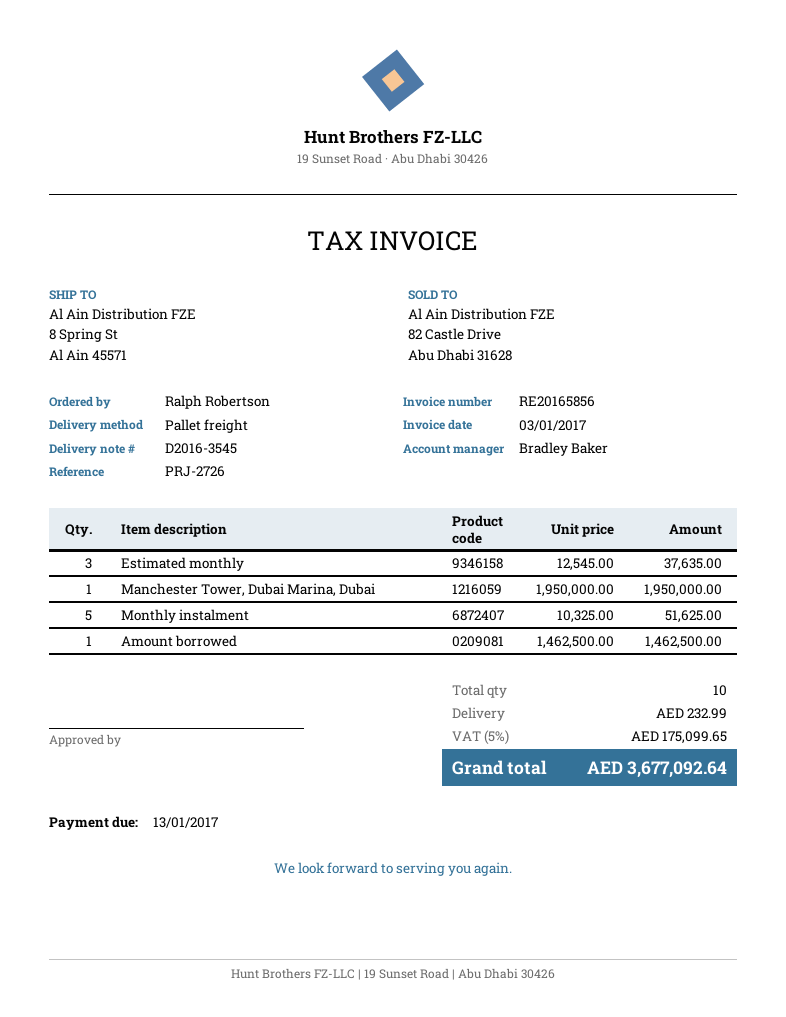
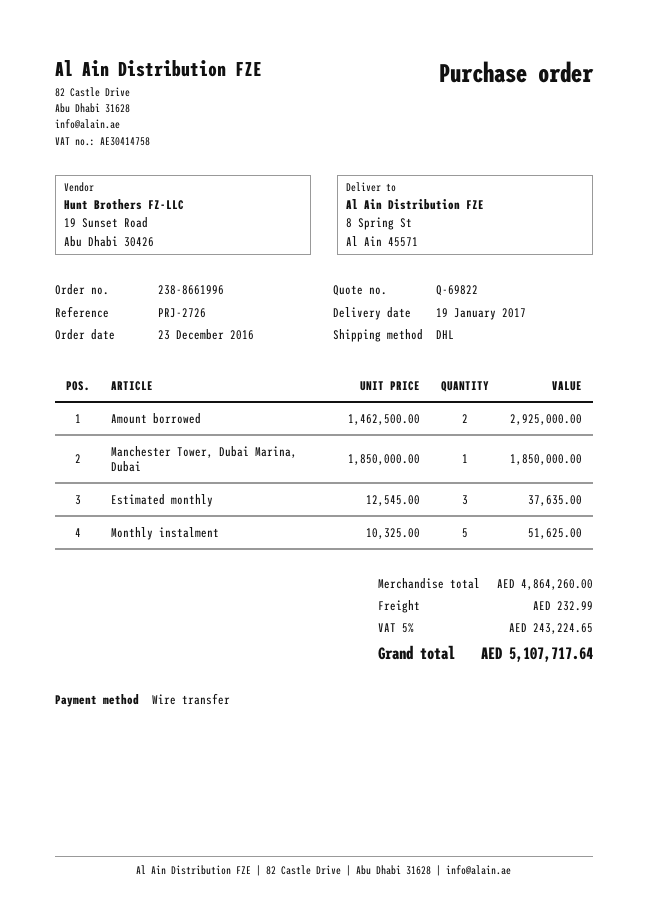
shipping method: pallet freight -> DHL
Manchester Tower, Dubai Marina, Dubai: 1 x 1950000.00 = 1950000.00 -> 1 x 1850000.00 = 1850000.00
Amount borrowed: 1 x 1462500.00 = 1462500.00 -> 2 x 1462500.00 = 2925000.00
tax: 5% = 175099.65 -> 5% = 243224.65
total: 3677092.64 -> 5107717.64

